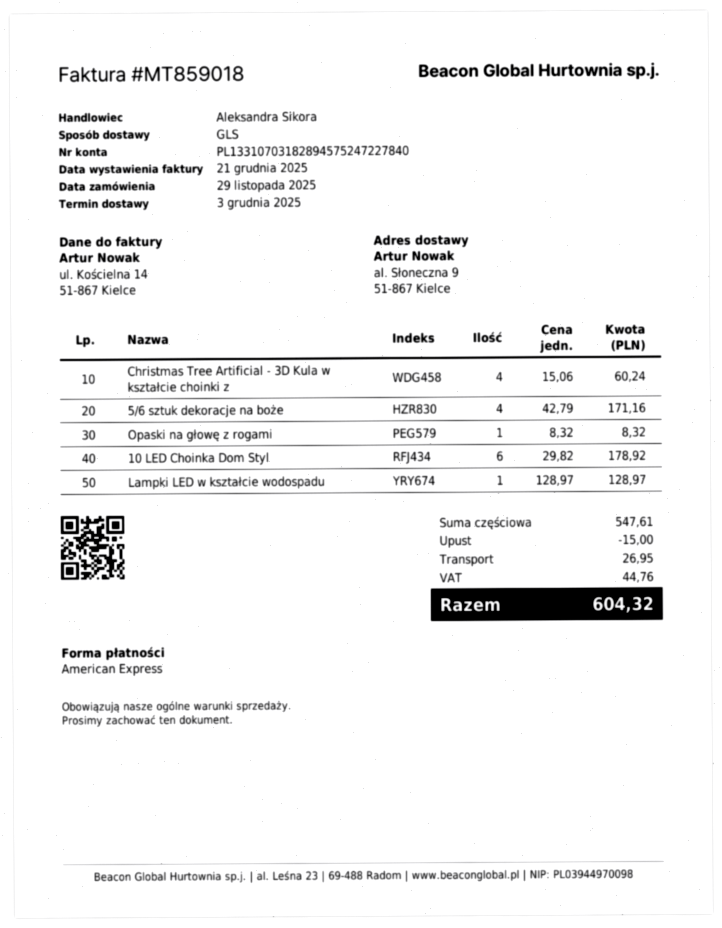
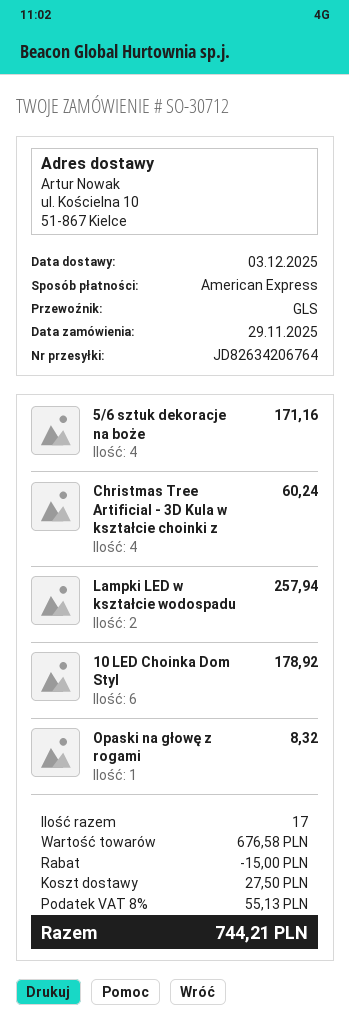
ship to: al. Słoneczna 9, 51-867 Kielce -> ul. Kościelna 10, 51-867 Kielce
Lampki LED w kształcie wodospadu: 1 for 128.97 -> 2 for 257.94
subtotal: 547.61 -> 676.58
shipping: 26.95 -> 27.50
tax: 44.76 -> 55.13
total: 604.32 -> 744.21

